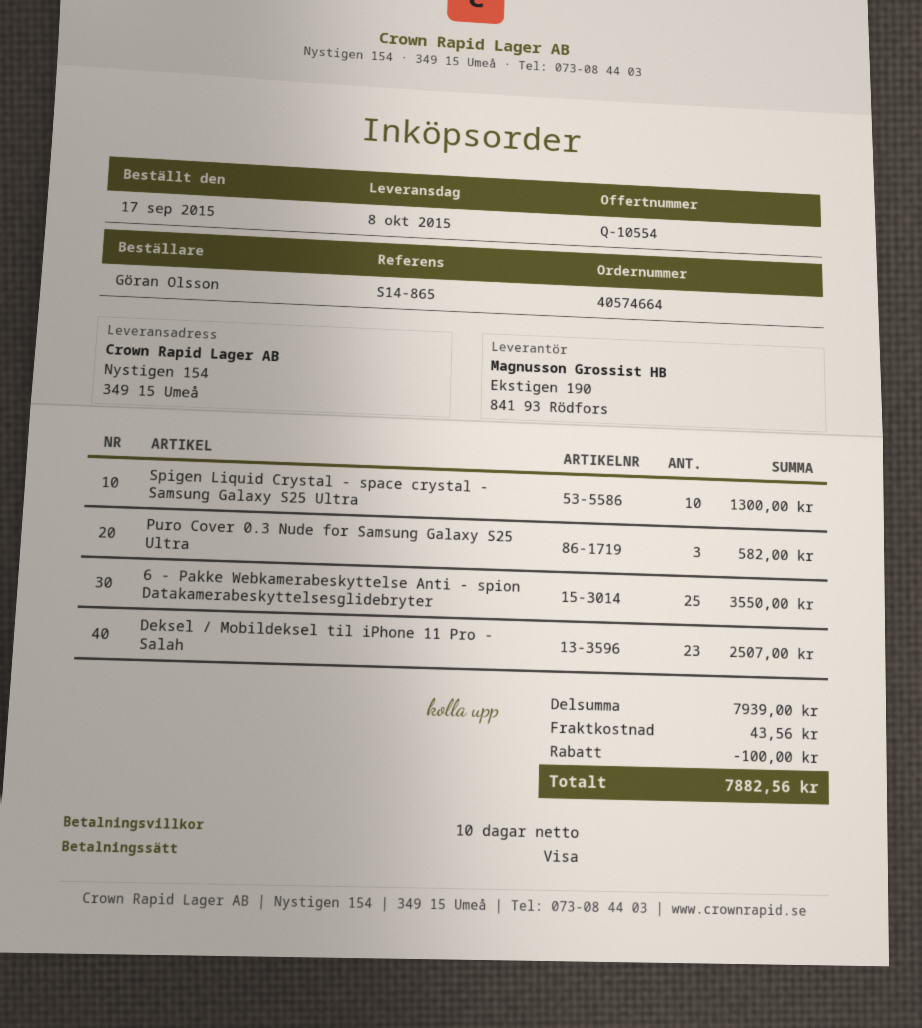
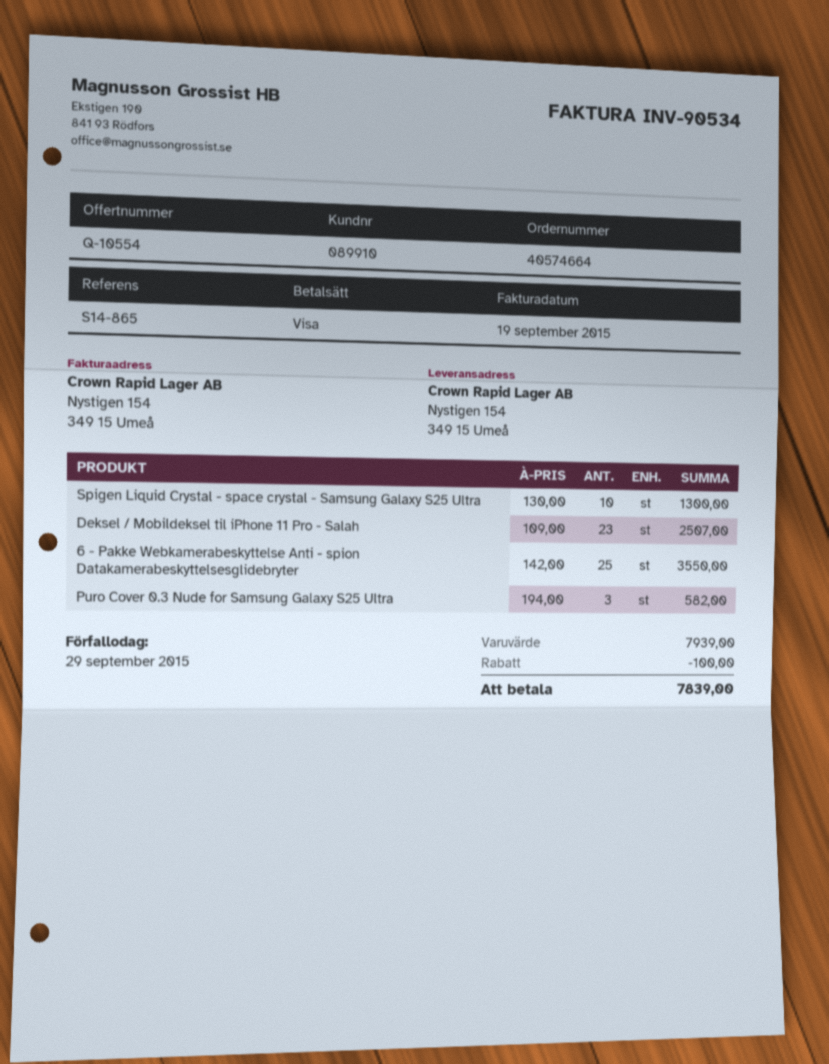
shipping: 43.56 -> none
total: 7882.56 -> 7839.00

